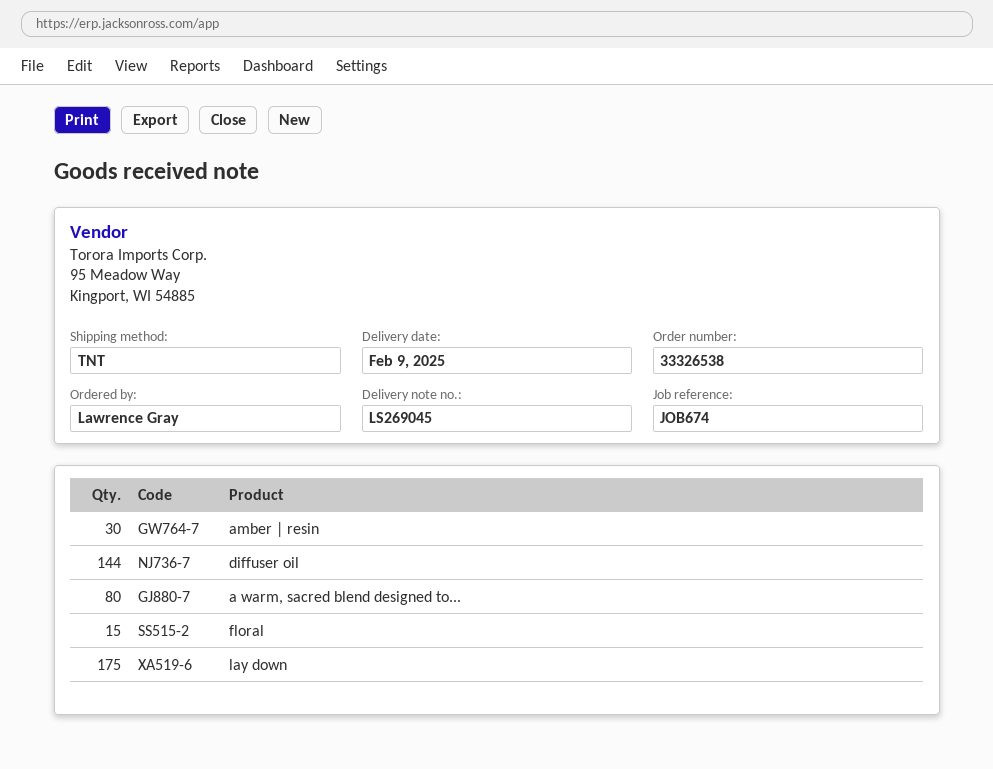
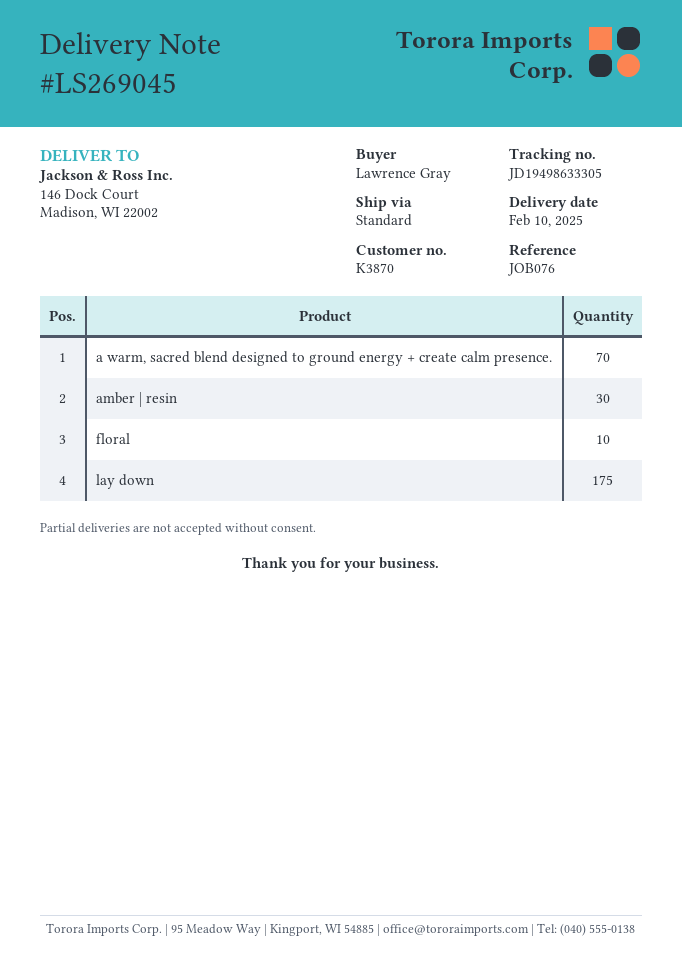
delivery date: 2025-02-09 -> 2025-02-10
reference: JOB674 -> JOB076
shipping method: TNT -> standard
diffuser oil: 144 -> none
a warm, sacred blend designed to...: 80 -> 70
floral: 15 -> 10

